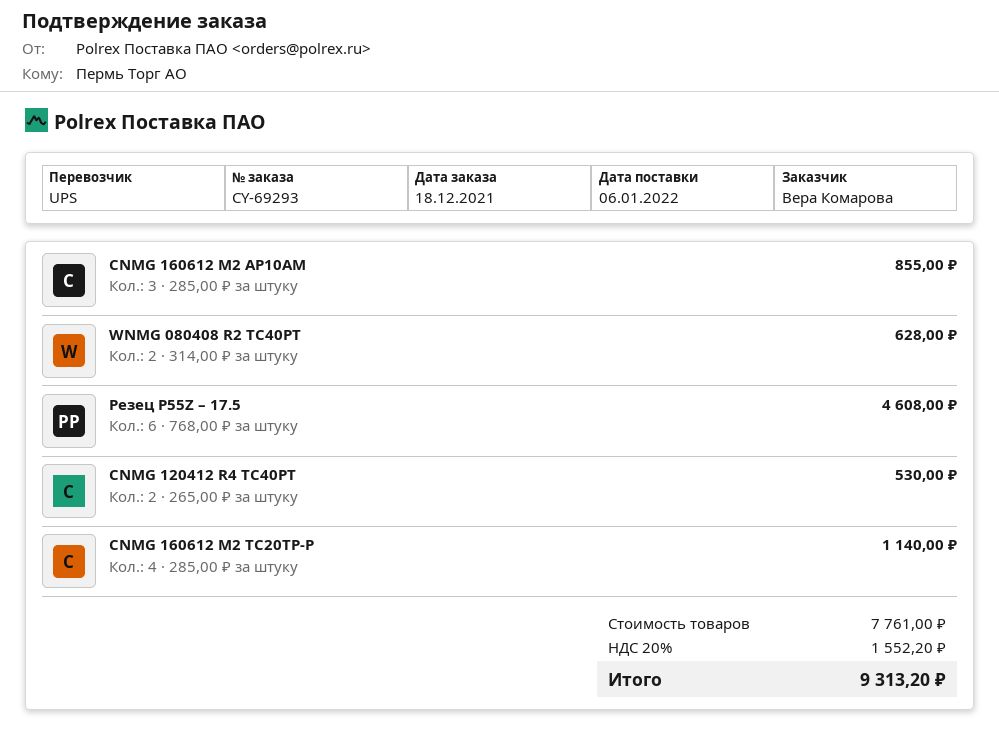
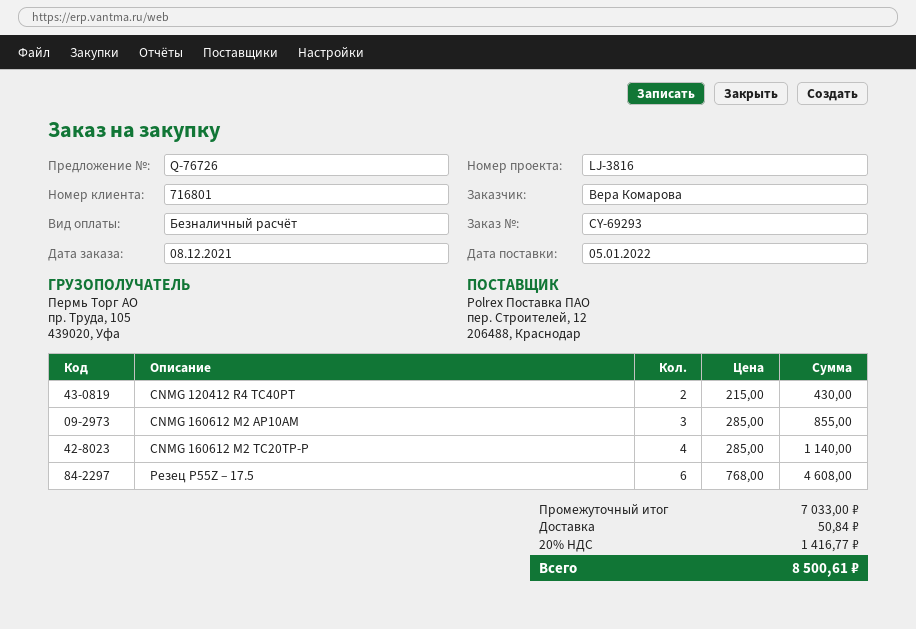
order date: 2021-12-18 -> 2021-12-08
delivery date: 2022-01-06 -> 2022-01-05
WNMG 080408 R2 TC40PT: 2 x 314.00 = 628.00 -> none
CNMG 120412 R4 TC40PT: 2 x 265.00 = 530.00 -> 2 x 215.00 = 430.00
subtotal: 7761.00 -> 7033.00
shipping: none -> 50.84
tax: 20% = 1552.20 -> 20% = 1416.77
total: 9313.20 -> 8500.61

